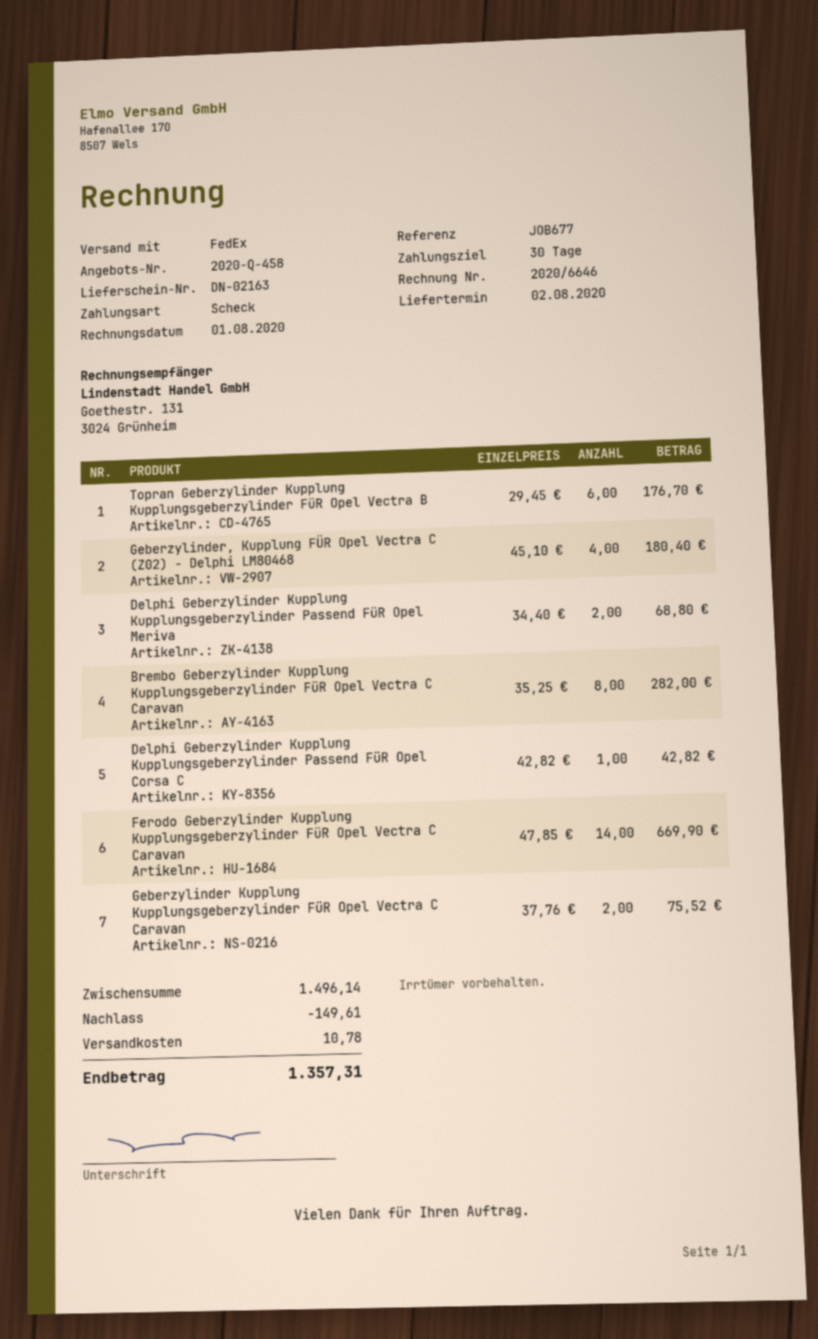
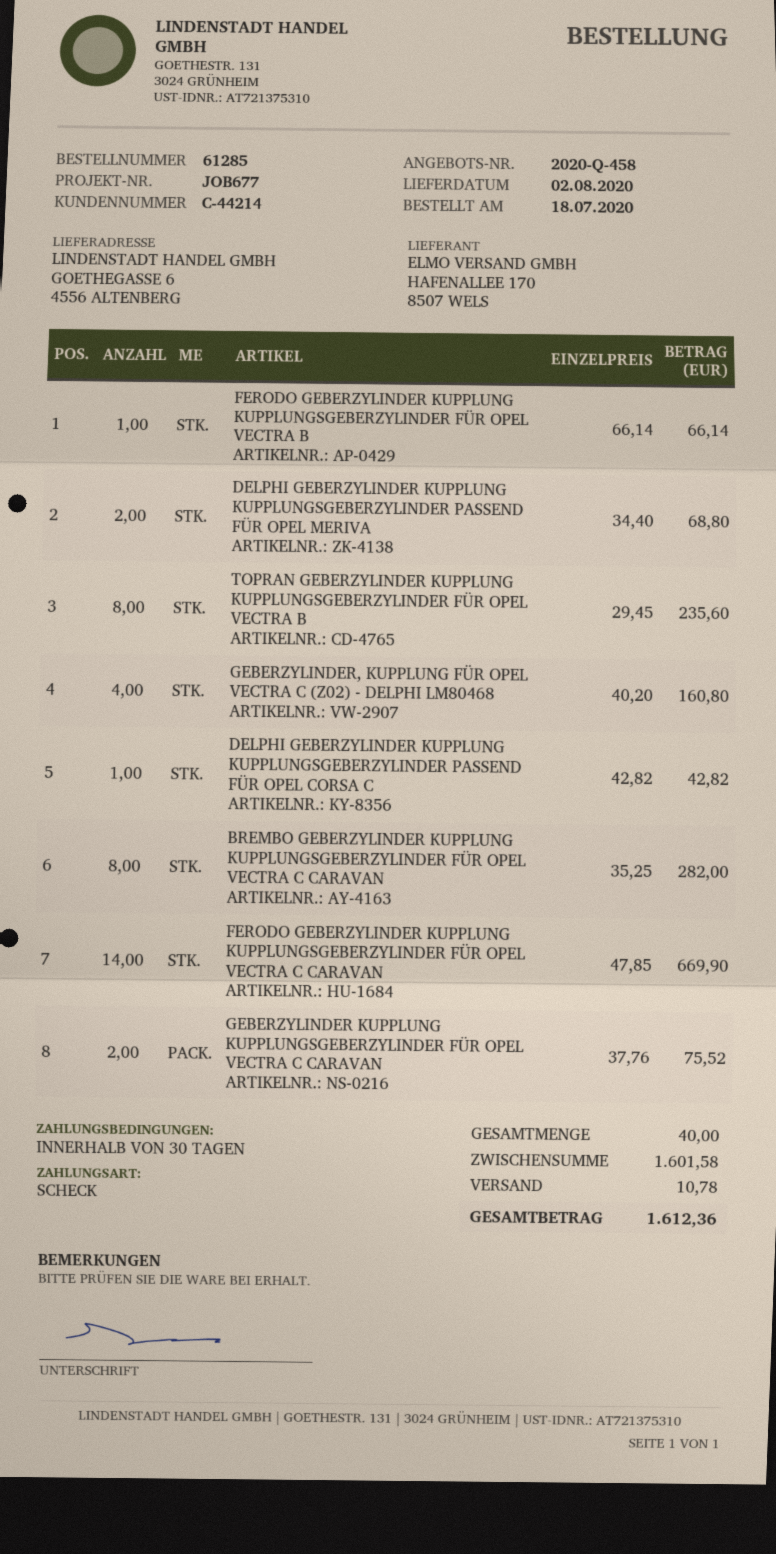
Topran Geberzylinder Kupplung Kupplungsgeberzylinder FüR Opel Vectra B: 6 x 29.45 = 176.70 -> 8 x 29.45 = 235.60
Geberzylinder, Kupplung FÜR Opel Vectra C (Z02) - Delphi LM80468: 4 x 45.10 = 180.40 -> 4 x 40.20 = 160.80
FERODO GEBERZYLINDER KUPPLUNG KUPPLUNGSGEBERZYLINDER FÜR OPEL VECTRA B: none -> 1 x 66.14 = 66.14
subtotal: 1496.14 -> 1601.58
discount: 149.61 -> none
total: 1357.31 -> 1612.36

